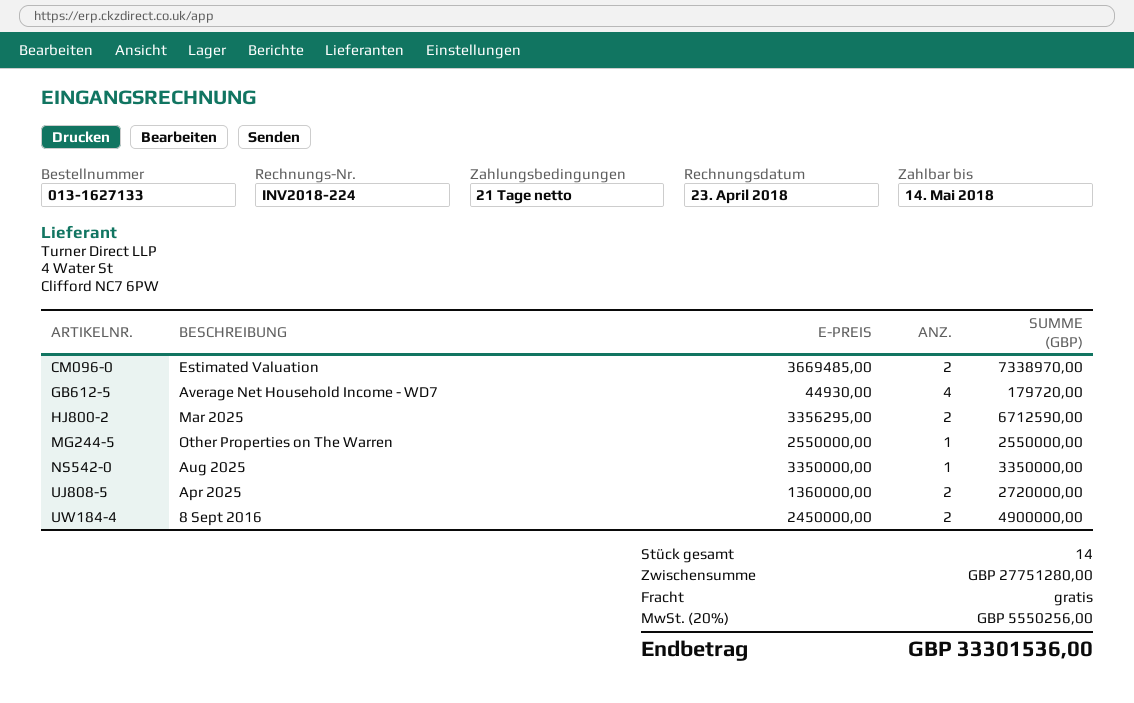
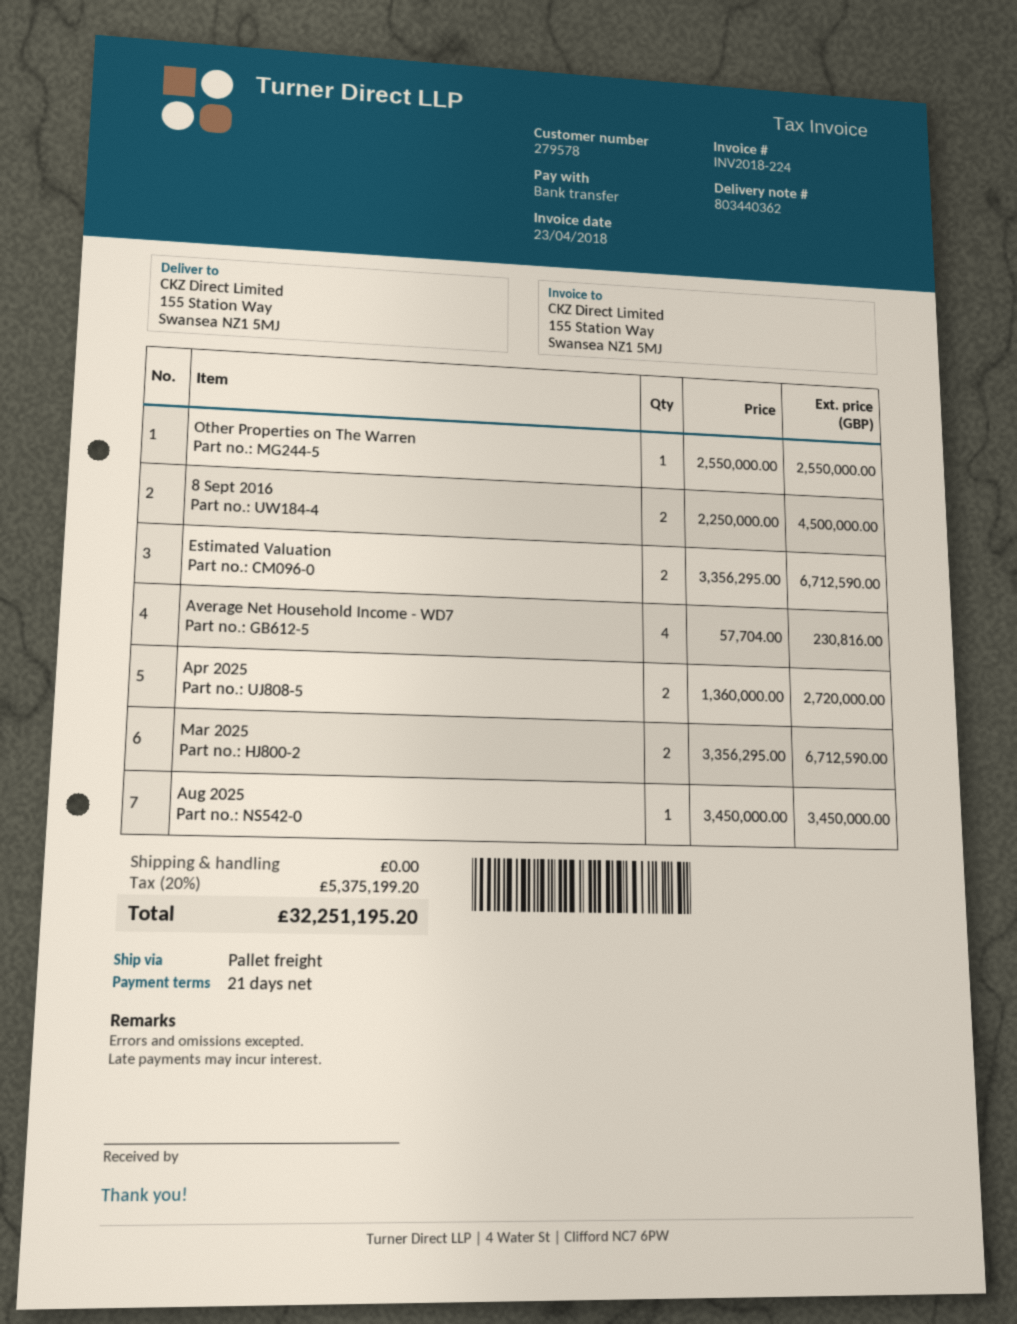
Estimated Valuation: 2 x 3669485.00 = 7338970.00 -> 2 x 3356295.00 = 6712590.00
Average Net Household Income - WD7: 4 x 44930.00 = 179720.00 -> 4 x 57704.00 = 230816.00
Aug 2025: 1 x 3350000.00 = 3350000.00 -> 1 x 3450000.00 = 3450000.00
8 Sept 2016: 2 x 2450000.00 = 4900000.00 -> 2 x 2250000.00 = 4500000.00
tax: 20% = 5550256.00 -> 20% = 5375199.20
total: 33301536.00 -> 32251195.20

